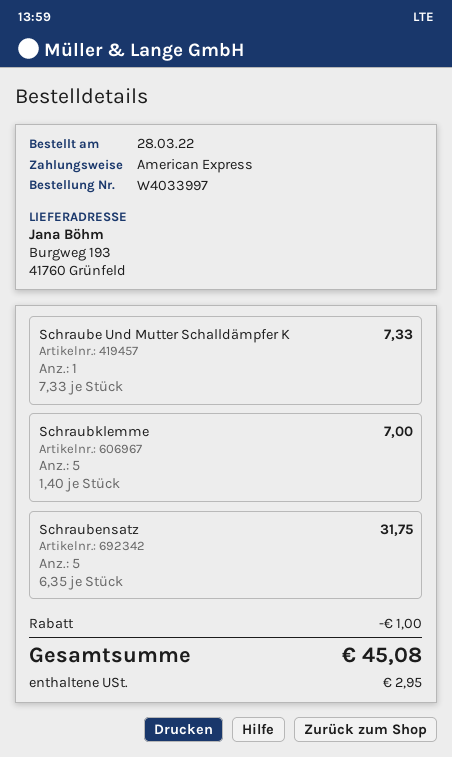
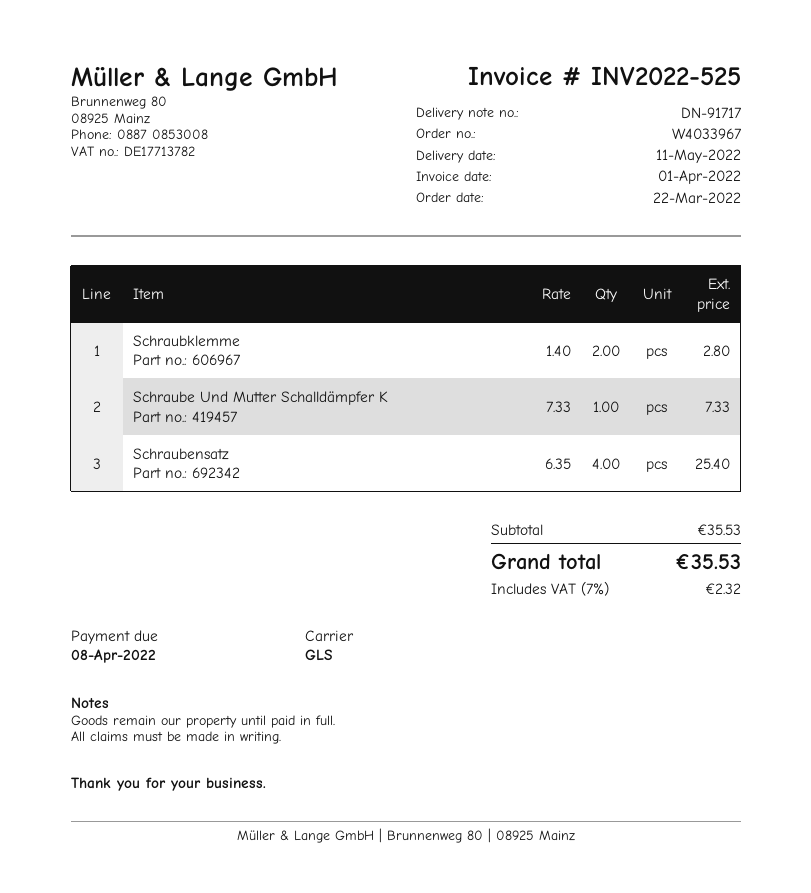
order number: W4033997 -> W4033967
order date: 2022-03-28 -> 2022-03-22
Schraubklemme: 5 x 1.40 = 7.00 -> 2 x 1.40 = 2.80
Schraubensatz: 5 x 6.35 = 31.75 -> 4 x 6.35 = 25.40
discount: 1.00 -> none
tax: 2.95 -> 2.32
total: 45.08 -> 35.53

